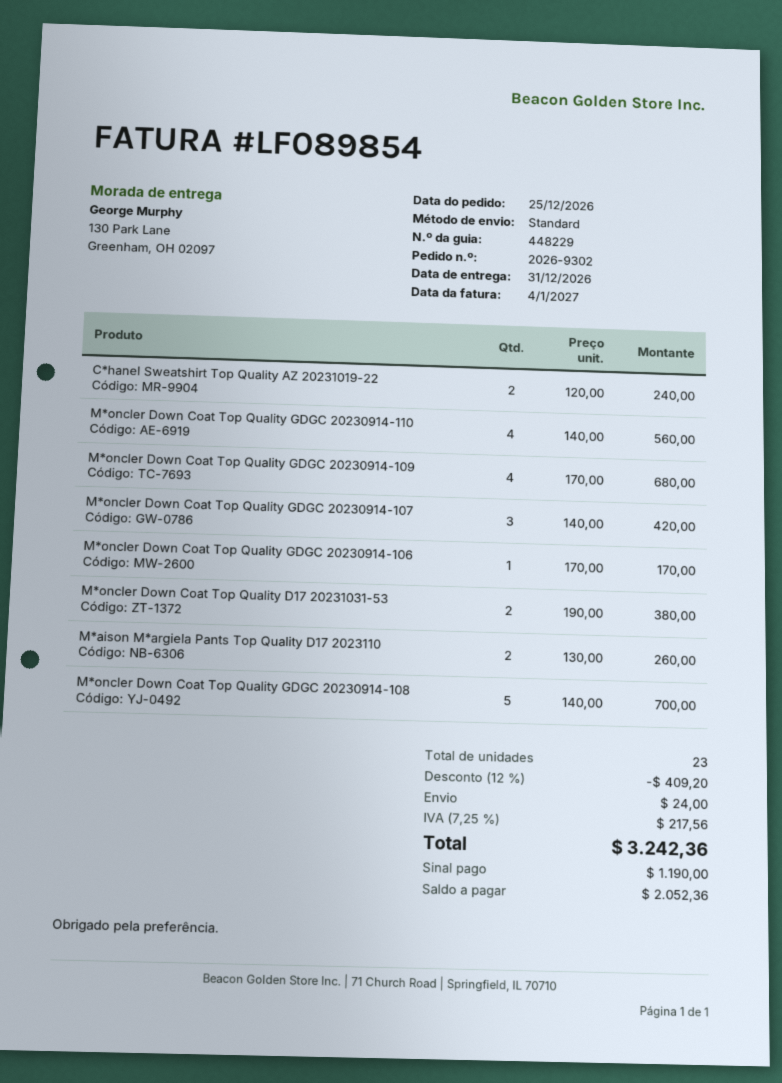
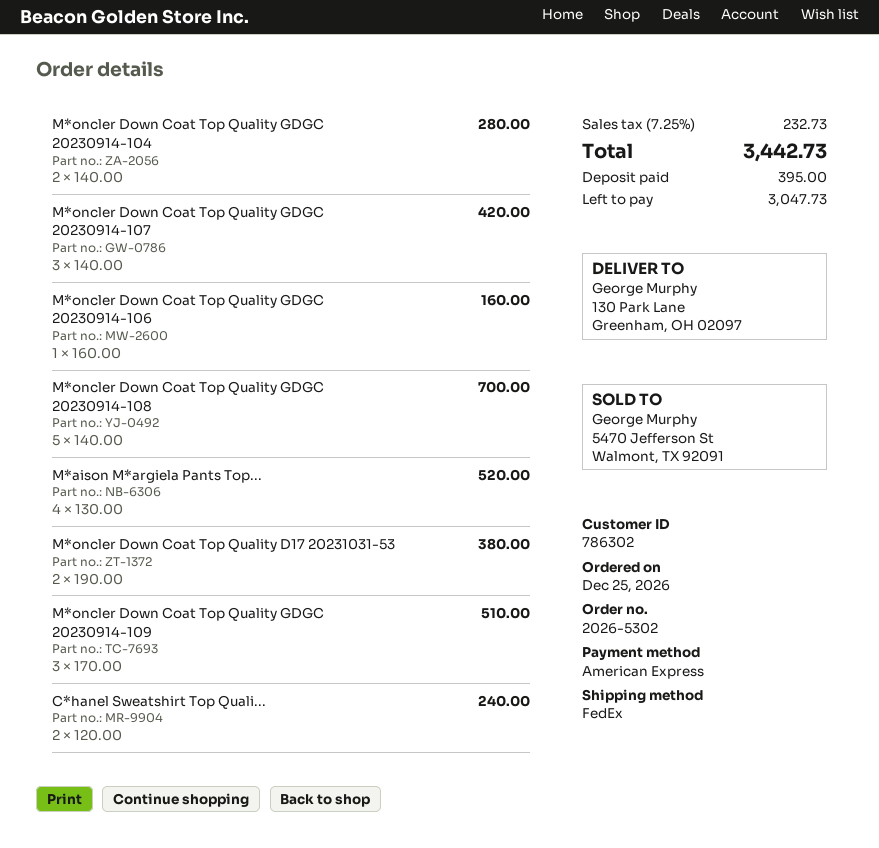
order number: 2026-9302 -> 2026-5302
shipping method: standard -> FedEx
M*oncler Down Coat Top Quality GDGC 20230914-110: 4 x 140.00 = 560.00 -> none
M*oncler Down Coat Top Quality GDGC 20230914-109: 4 x 170.00 = 680.00 -> 3 x 170.00 = 510.00
M*oncler Down Coat Top Quality GDGC 20230914-106: 1 x 170.00 = 170.00 -> 1 x 160.00 = 160.00
M*aison M*argiela Pants Top Quality D17 2023110: 2 x 130.00 = 260.00 -> 4 x 130.00 = 520.00
M*oncler Down Coat Top Quality GDGC 20230914-104: none -> 2 x 140.00 = 280.00
discount: 12% = 409.20 -> none
shipping: 24.00 -> none
tax: 7.25% = 217.56 -> 7.25% = 232.73
total: 3242.36 -> 3442.73
deposit: 1190.00 -> 395.00
balance: 2052.36 -> 3047.73

